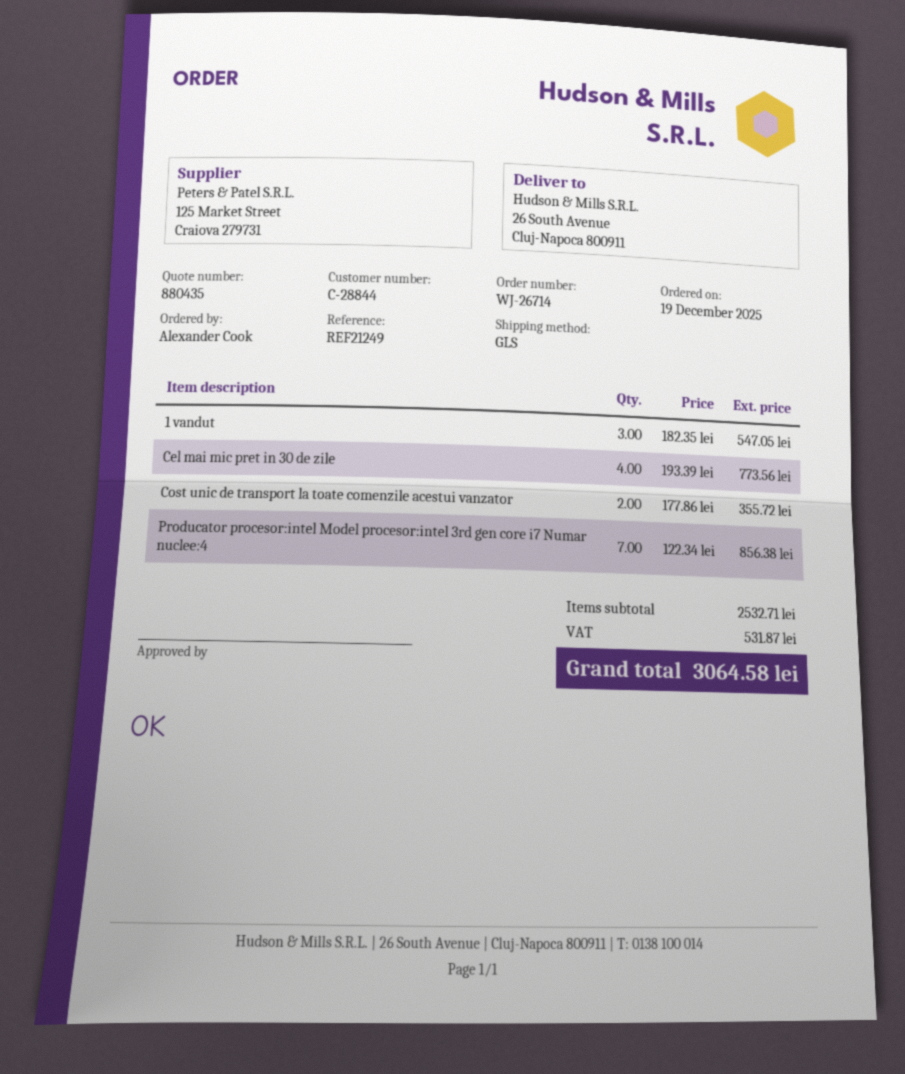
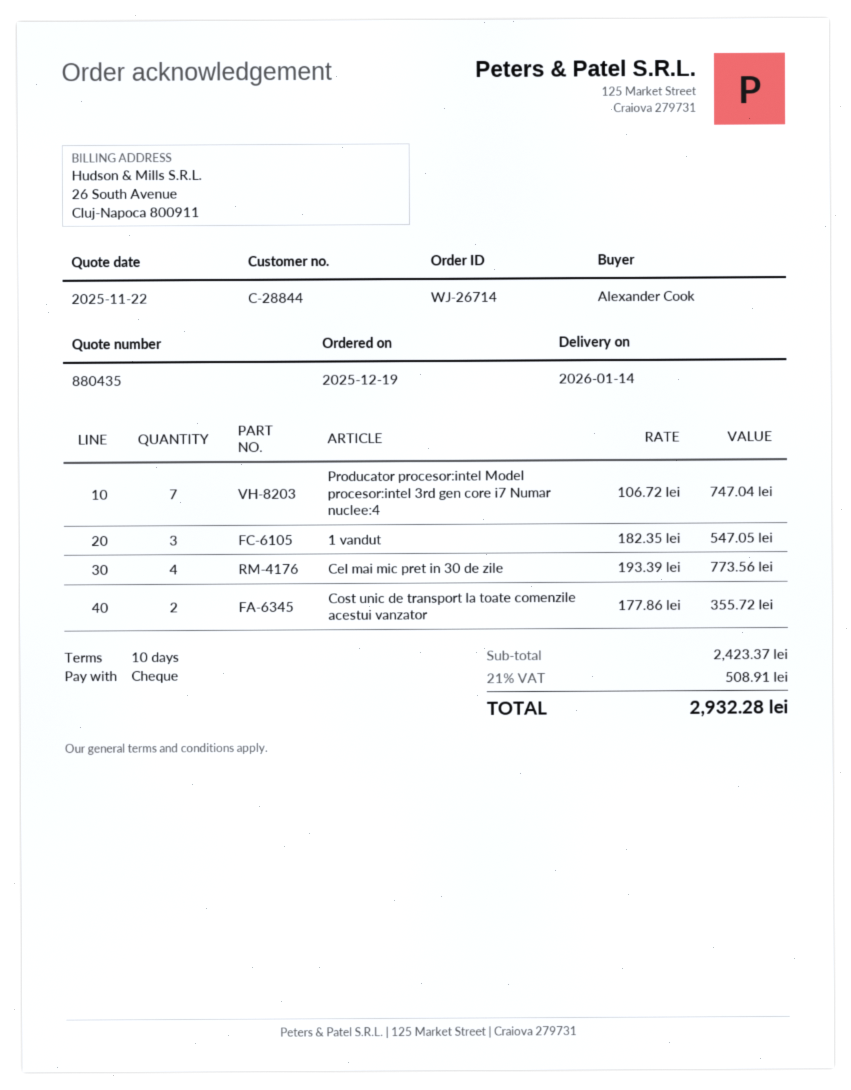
Producator procesor:intel Model procesor:intel 3rd gen core i7 Numar nuclee:4: 7 x 122.34 = 856.38 -> 7 x 106.72 = 747.04
subtotal: 2532.71 -> 2423.37
tax: 531.87 -> 508.91
total: 3064.58 -> 2932.28

